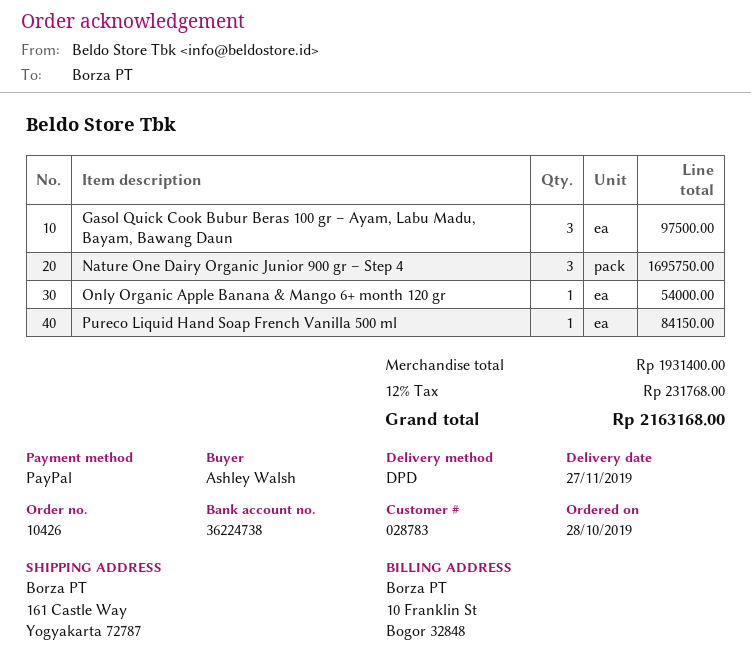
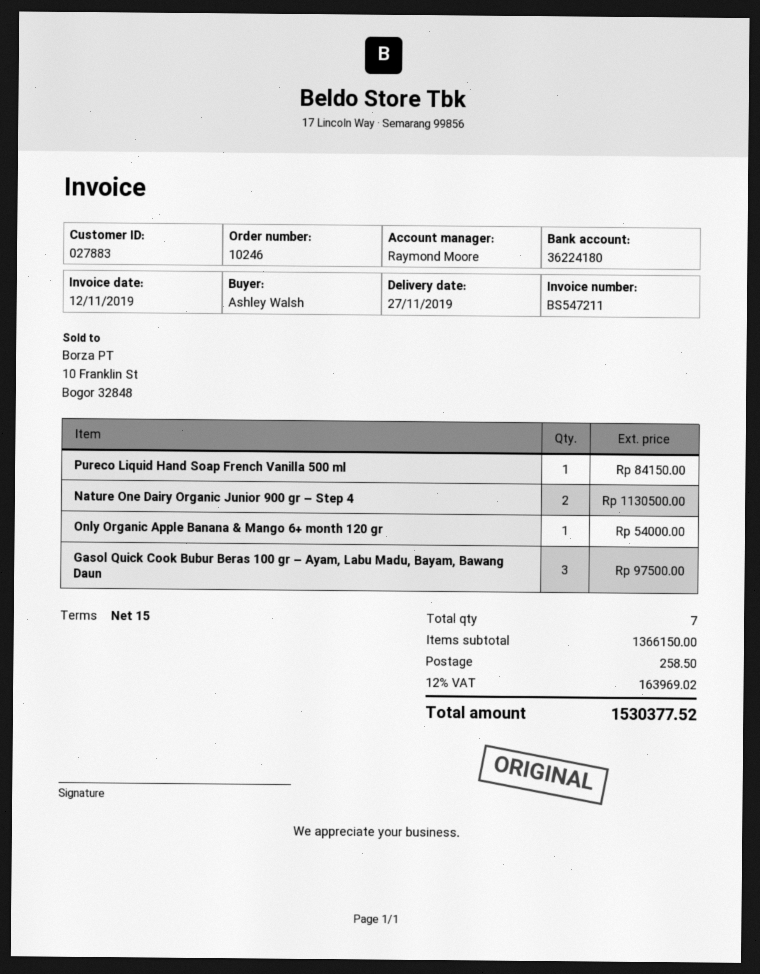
order number: 10426 -> 10246
customer number: 028783 -> 027883
bank account: 36224738 -> 36224180
Nature One Dairy Organic Junior 900 gr – Step 4: 3 for 1695750.00 -> 2 for 1130500.00
subtotal: 1931400.00 -> 1366150.00
shipping: none -> 258.50
tax: 12% = 231768.00 -> 12% = 163969.02
total: 2163168.00 -> 1530377.52

